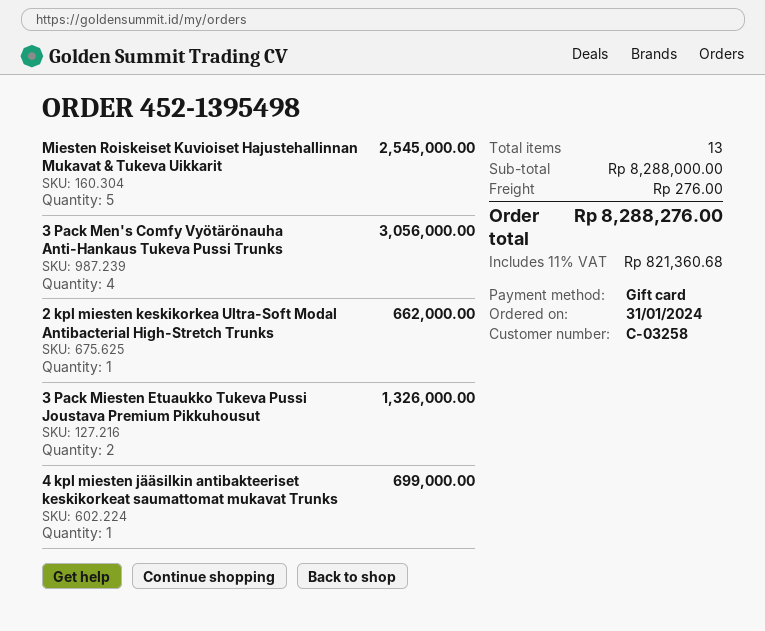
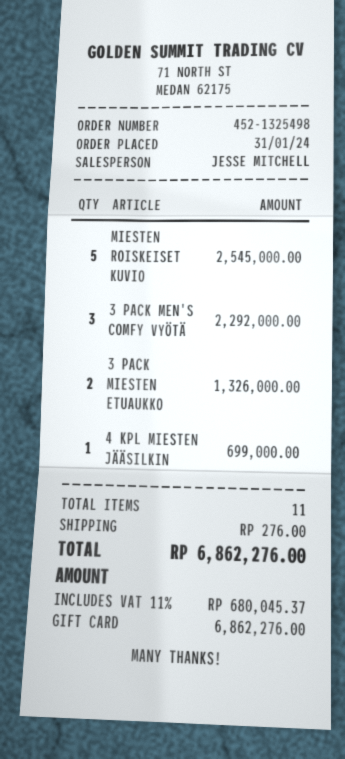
order number: 452-1395498 -> 452-1325498
3 Pack Men's Comfy Vyötärönauha Anti-Hankaus Tukeva Pussi Trunks: 4 for 3056000.00 -> 3 for 2292000.00
2 kpl miesten keskikorkea Ultra-Soft Modal Antibacterial High-Stretch Trunks: 1 for 662000.00 -> none
total quantity: 13 -> 11
tax: 11% = 821360.68 -> 11% = 680045.37
total: 8288276.00 -> 6862276.00

